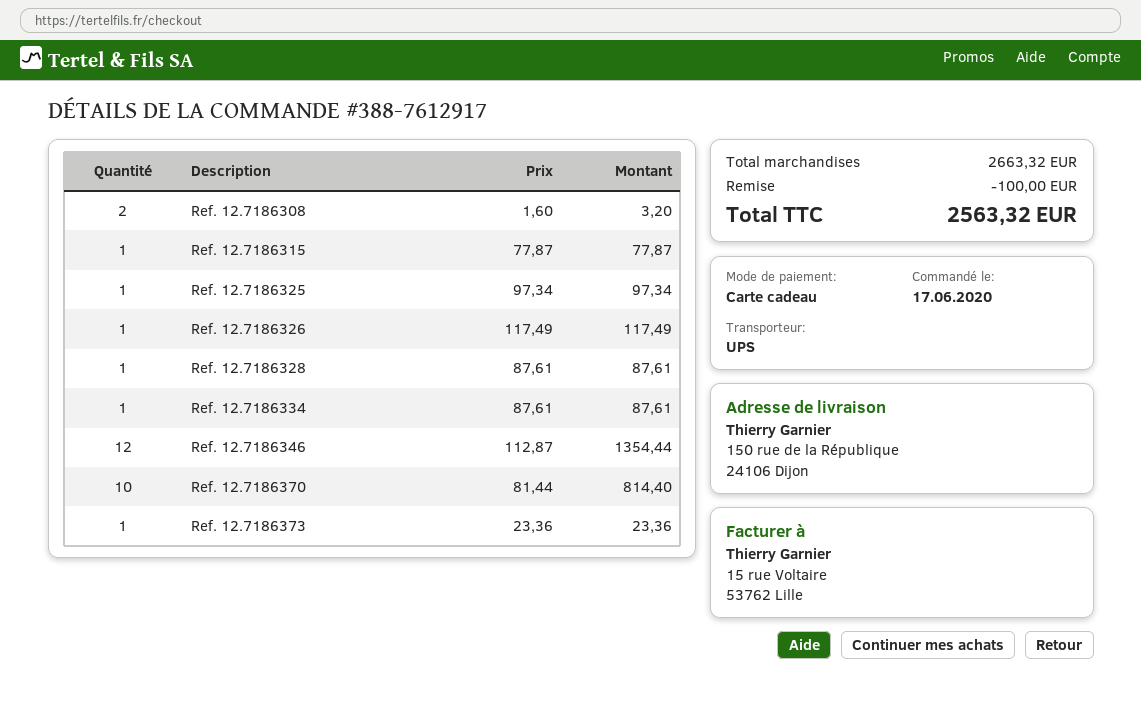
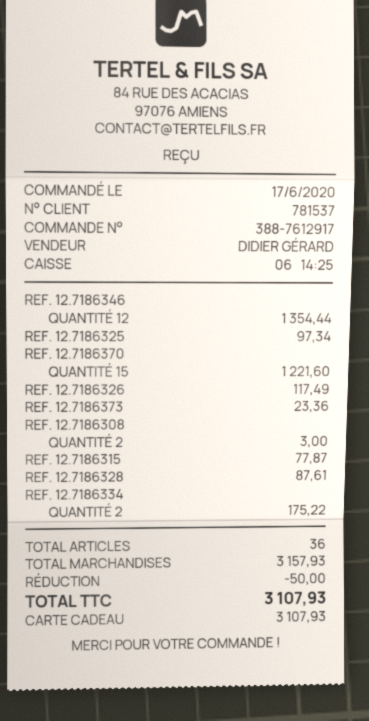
Ref. 12.7186308: 2 for 3.20 -> 2 for 3.00
Ref. 12.7186334: 1 for 87.61 -> 2 for 175.22
Ref. 12.7186370: 10 for 814.40 -> 15 for 1221.60
subtotal: 2663.32 -> 3157.93
discount: 100.00 -> 50.00
total: 2563.32 -> 3107.93

